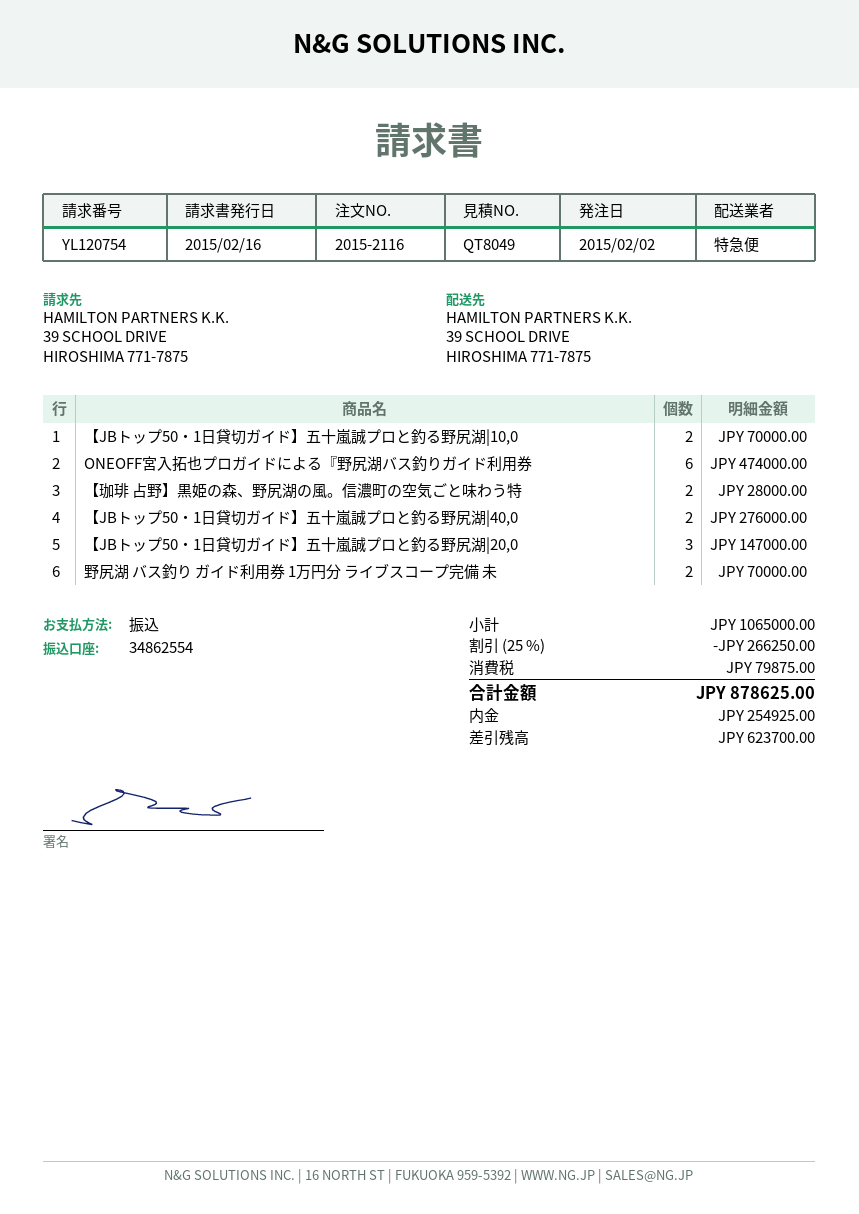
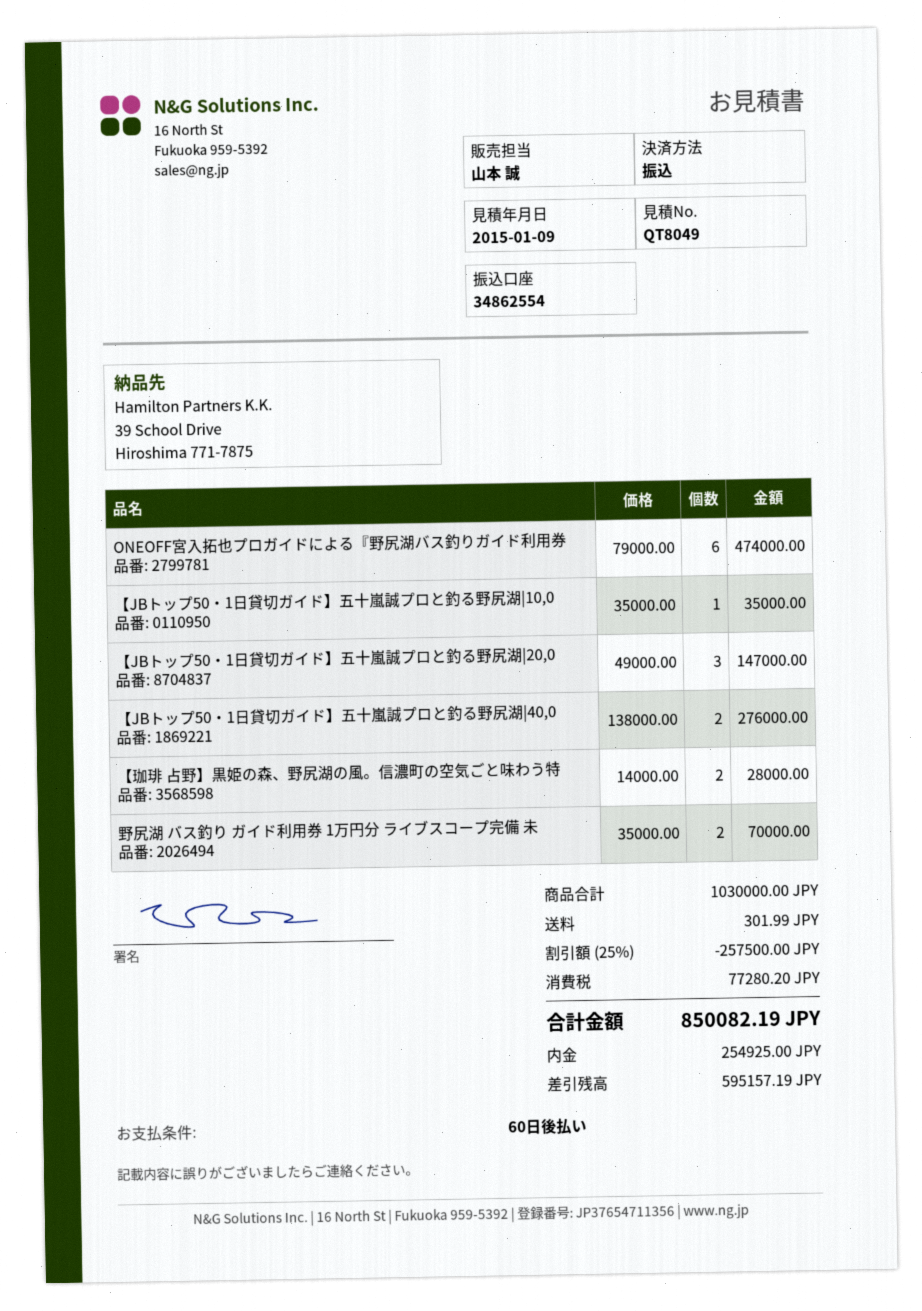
【JBトップ50・1日貸切ガイド】五十嵐誠プロと釣る野尻湖|10,0: 2 for 70000.00 -> 1 for 35000.00
subtotal: 1065000.00 -> 1030000.00
discount: 25% = 266250.00 -> 25% = 257500.00
shipping: none -> 301.99
tax: 79875.00 -> 77280.20
total: 878625.00 -> 850082.19
balance: 623700.00 -> 595157.19

